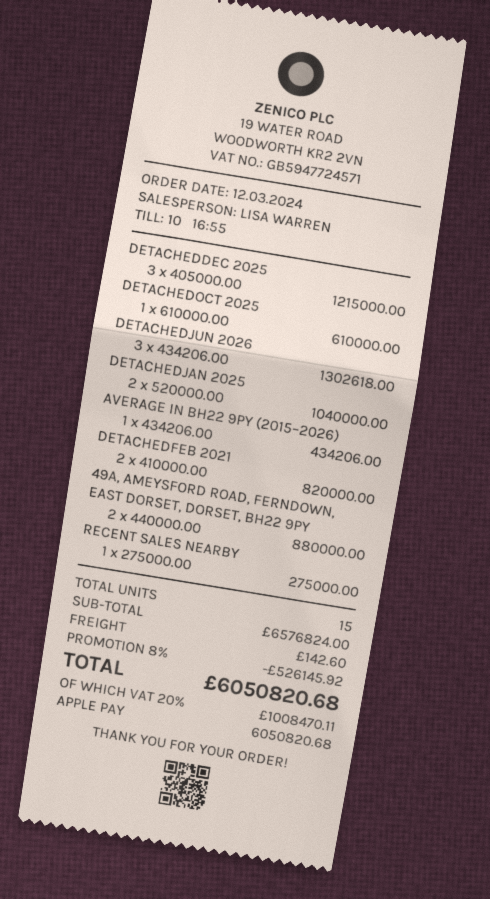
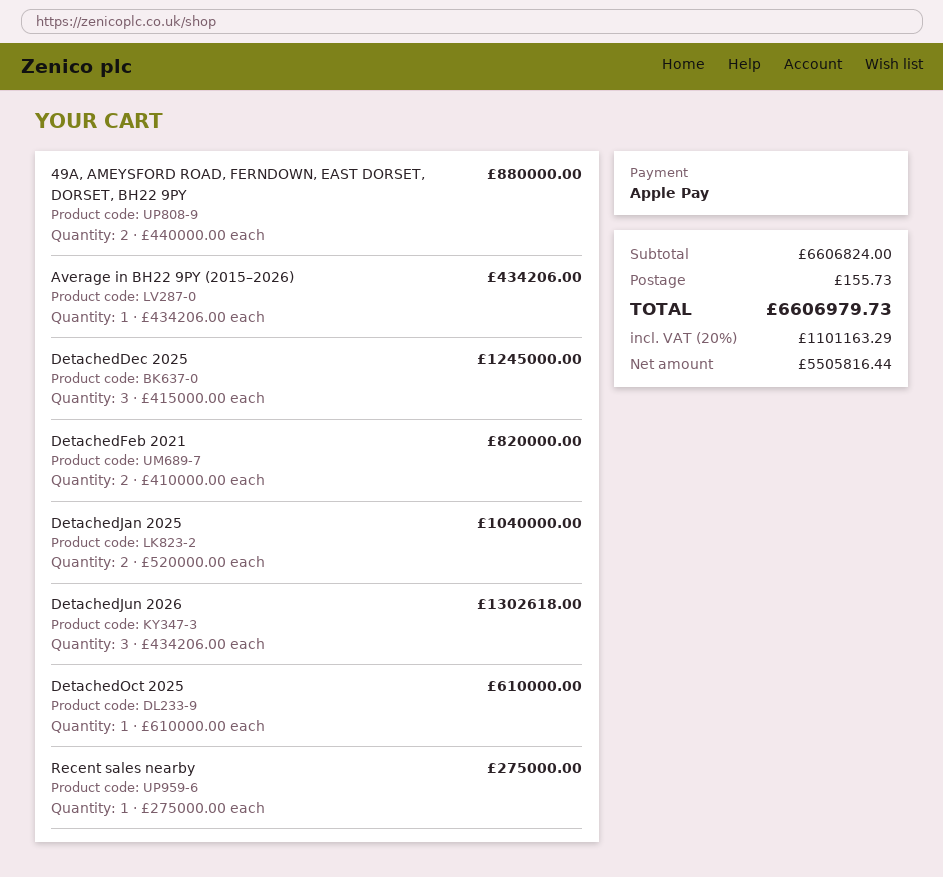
DETACHEDDEC 2025: 3 x 405000.00 = 1215000.00 -> 3 x 415000.00 = 1245000.00
subtotal: 6576824.00 -> 6606824.00
discount: 8% = 526145.92 -> none
shipping: 142.60 -> 155.73
tax: 20% = 1008470.11 -> 20% = 1101163.29
total: 6050820.68 -> 6606979.73

